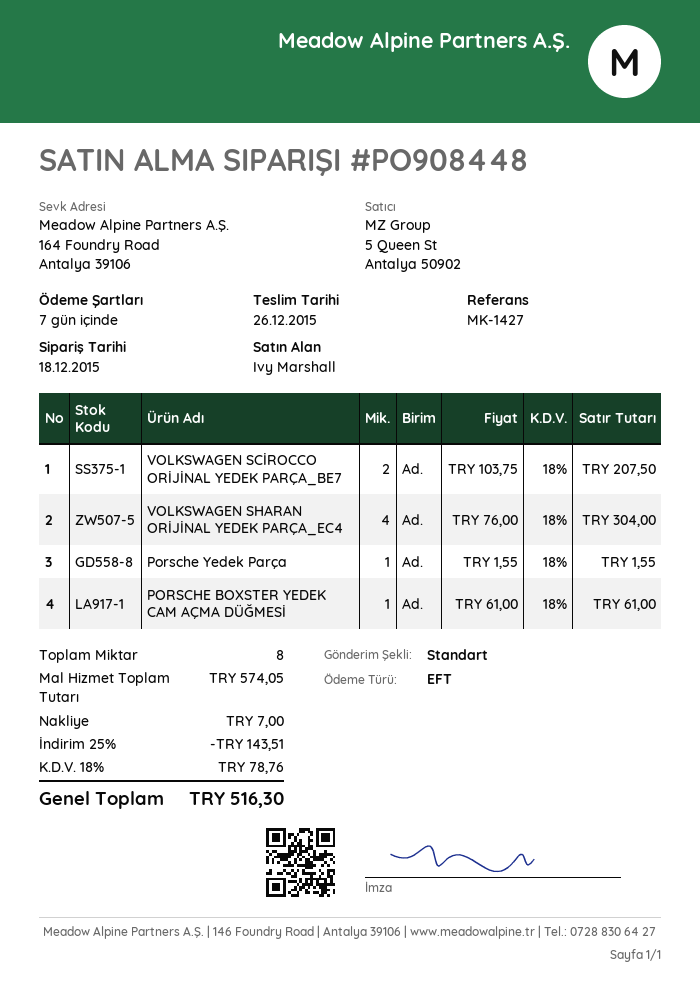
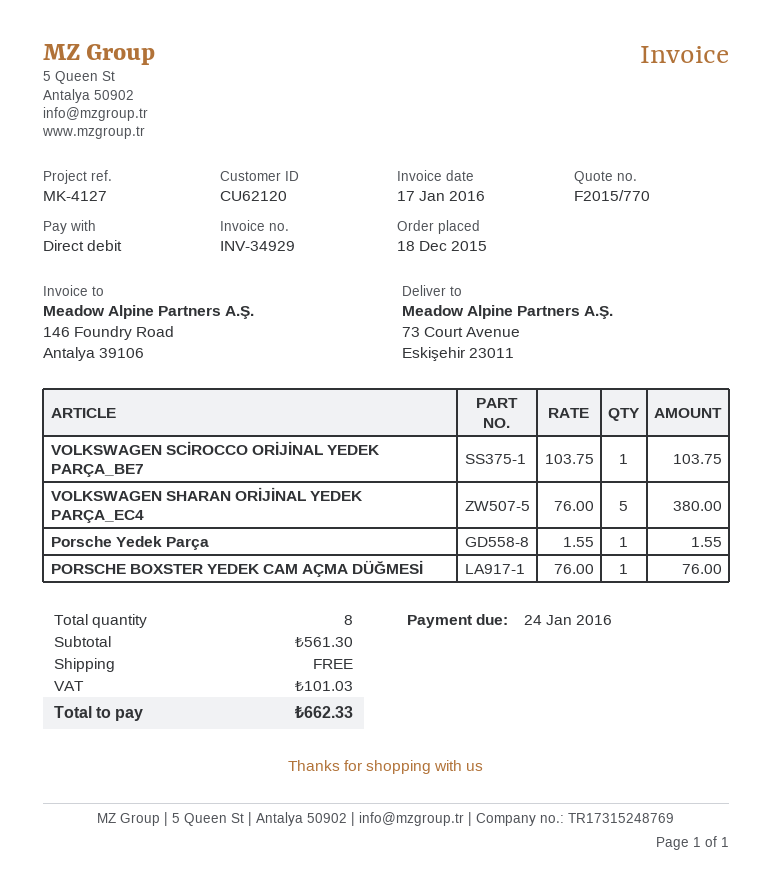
reference: MK-1427 -> MK-4127
payment method: bank transfer -> direct debit
ship to: 164 Foundry Road, Antalya 39106 -> 73 Court Avenue, Eskişehir 23011
VOLKSWAGEN SCİROCCO ORİJİNAL YEDEK PARÇA_BE7: 2 x 103.75 = 207.50 -> 1 x 103.75 = 103.75
VOLKSWAGEN SHARAN ORİJİNAL YEDEK PARÇA_EC4: 4 x 76.00 = 304.00 -> 5 x 76.00 = 380.00
PORSCHE BOXSTER YEDEK CAM AÇMA DÜĞMESİ: 1 x 61.00 = 61.00 -> 1 x 76.00 = 76.00
subtotal: 574.05 -> 561.30
discount: 25% = 143.51 -> none
shipping: 7.00 -> 0.00
tax: 78.76 -> 101.03
total: 516.30 -> 662.33

